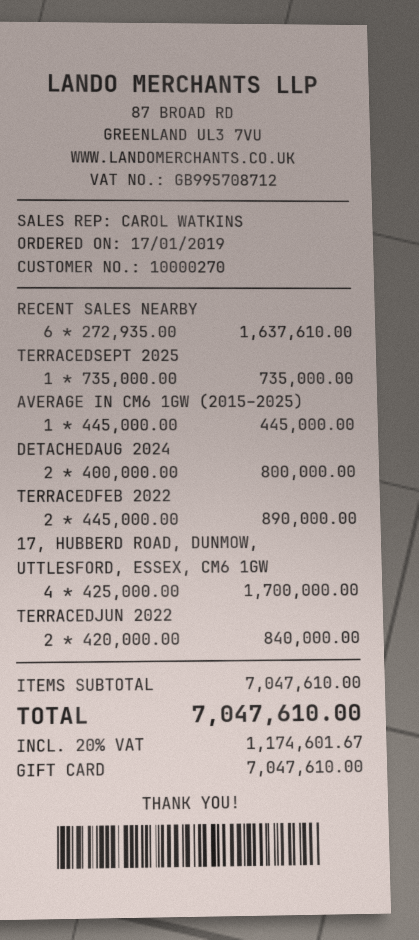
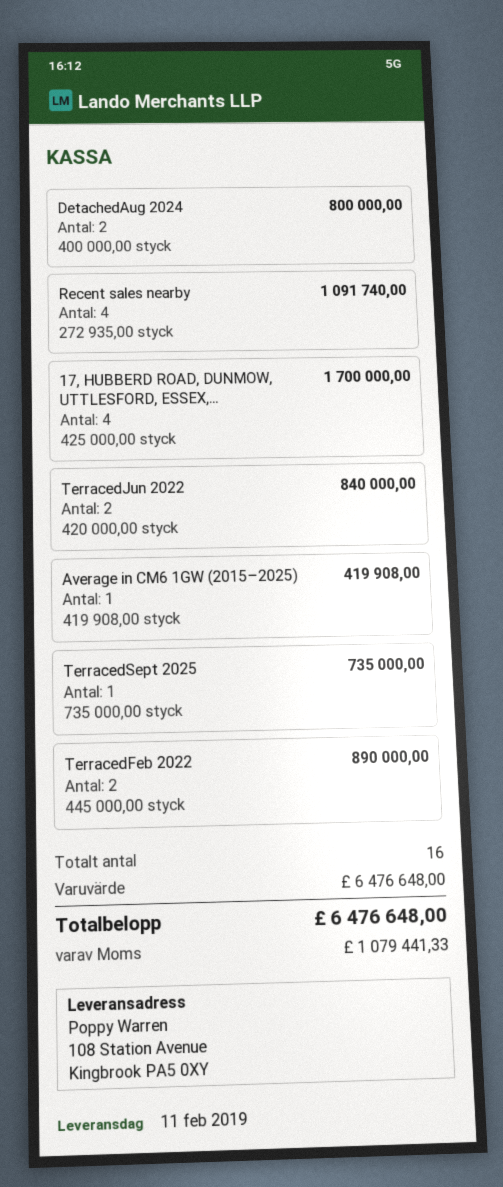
RECENT SALES NEARBY: 6 x 272935.00 = 1637610.00 -> 4 x 272935.00 = 1091740.00
AVERAGE IN CM6 1GW (2015–2025): 1 x 445000.00 = 445000.00 -> 1 x 419908.00 = 419908.00
subtotal: 7047610.00 -> 6476648.00
tax: 1174601.67 -> 1079441.33
total: 7047610.00 -> 6476648.00

